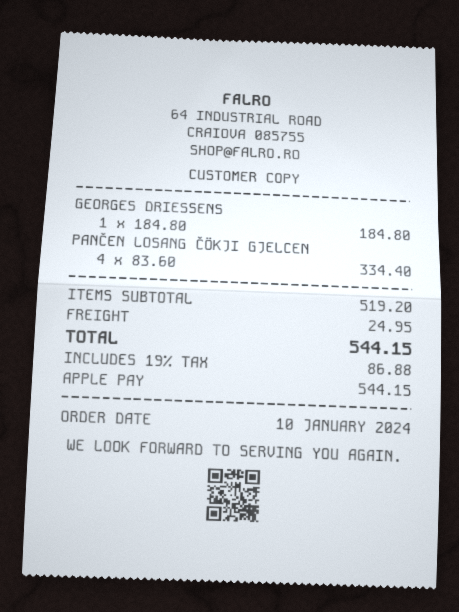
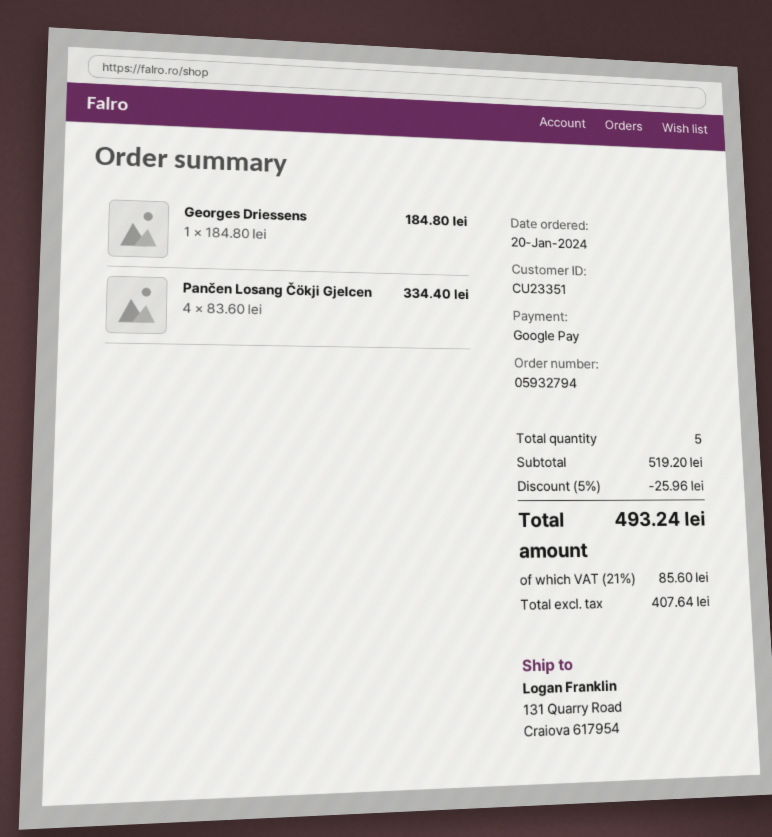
order date: 2024-01-10 -> 2024-01-20
payment method: Apple Pay -> Google Pay
discount: none -> 5% = 25.96
shipping: 24.95 -> none
tax: 19% = 86.88 -> 21% = 85.60
total: 544.15 -> 493.24

